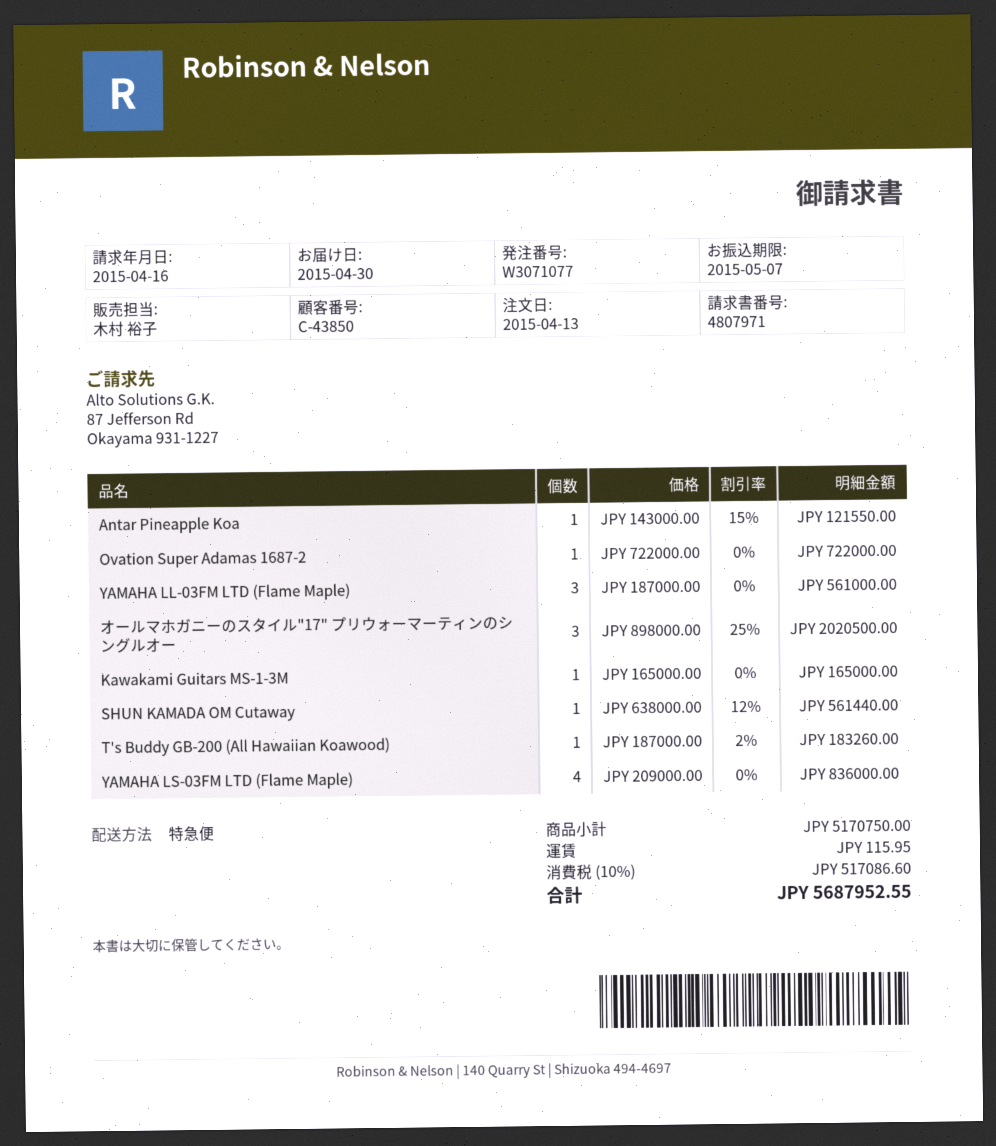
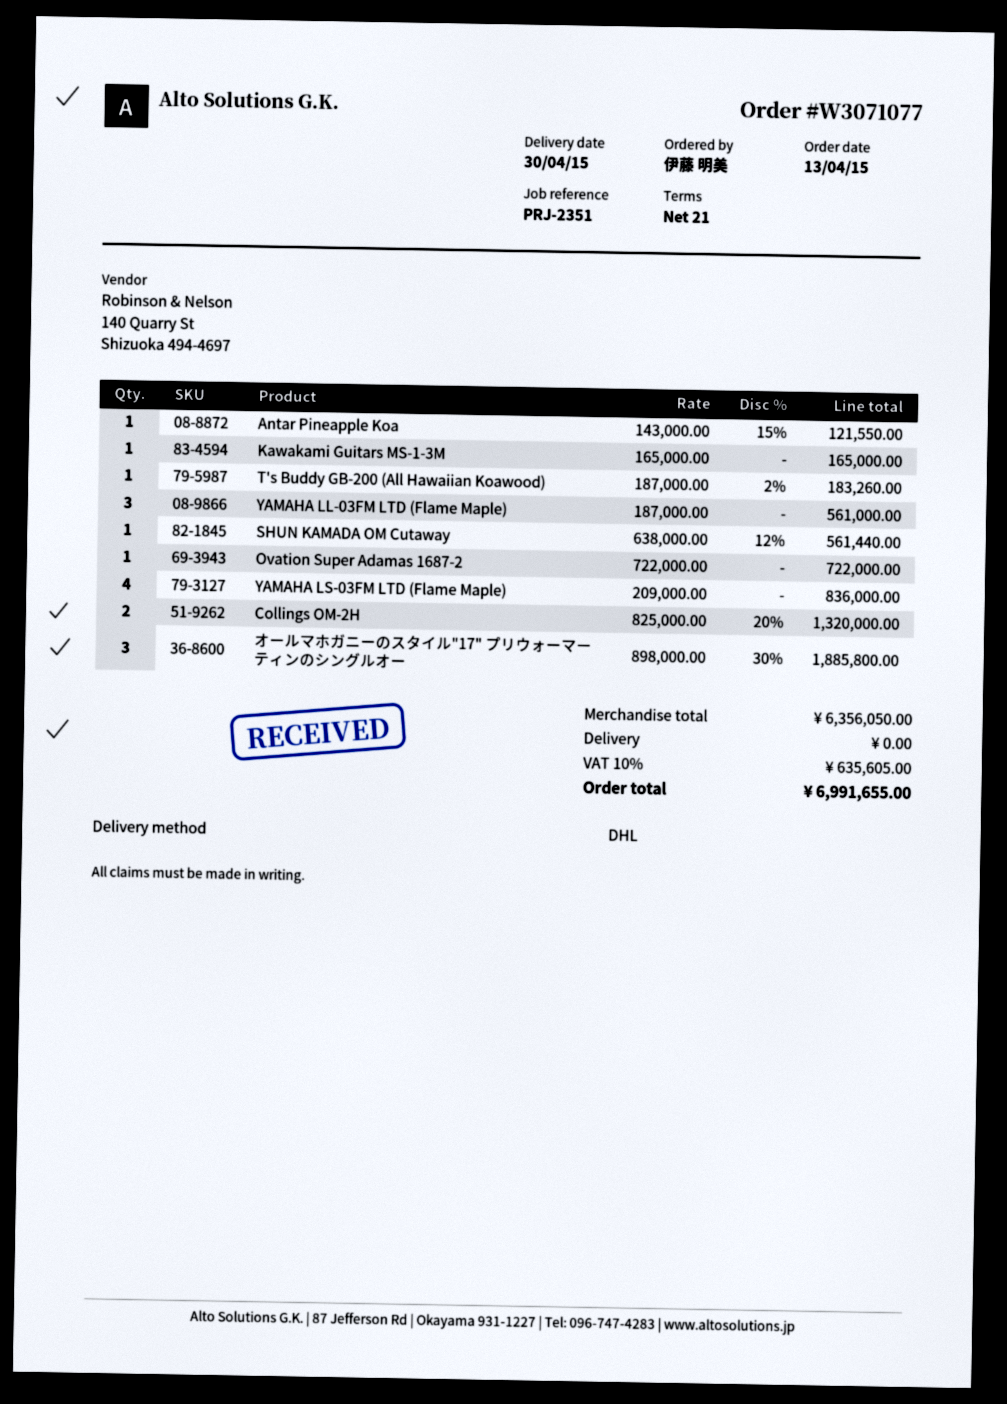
shipping method: express -> DHL
オールマホガニーのスタイル"17" プリウォーマーティンのシングルオー: 3 x 898000.00 - 25% = 2020500.00 -> 3 x 898000.00 - 30% = 1885800.00
Collings OM-2H: none -> 2 x 825000.00 - 20% = 1320000.00
subtotal: 5170750.00 -> 6356050.00
shipping: 115.95 -> 0.00
tax: 10% = 517086.60 -> 10% = 635605.00
total: 5687952.55 -> 6991655.00

